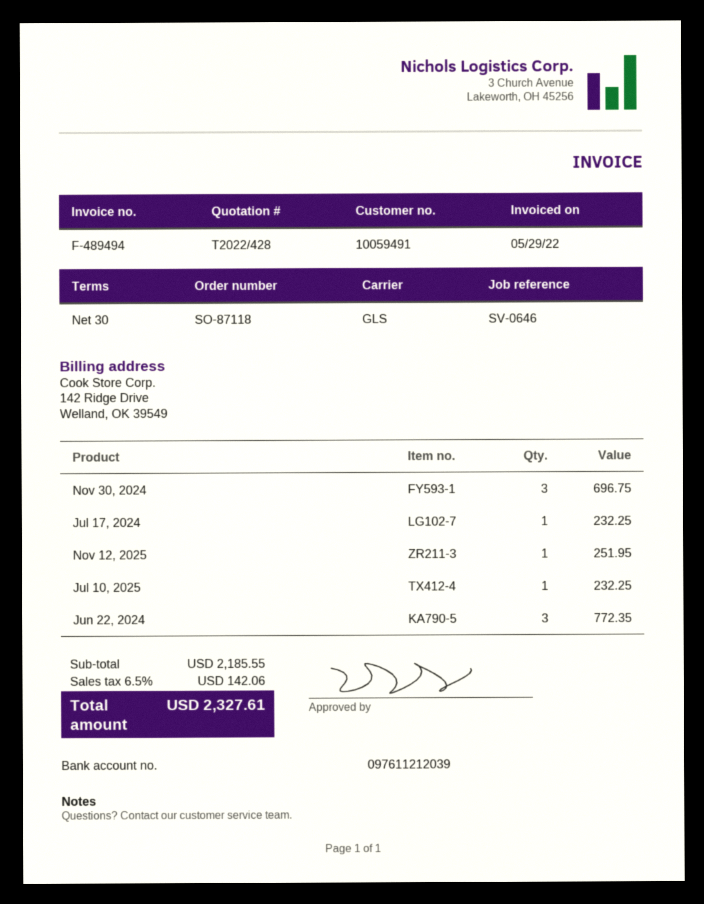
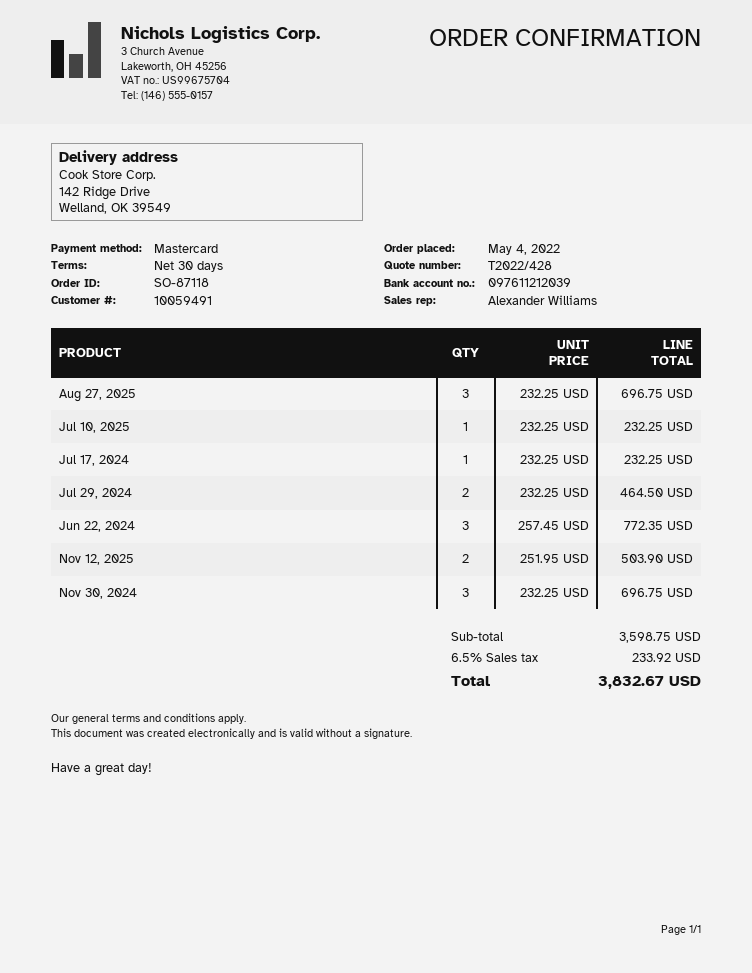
Nov 12, 2025: 1 for 251.95 -> 2 for 503.90
Aug 27, 2025: none -> 3 for 696.75
Jul 29, 2024: none -> 2 for 464.50
subtotal: 2185.55 -> 3598.75
tax: 6.5% = 142.06 -> 6.5% = 233.92
total: 2327.61 -> 3832.67

